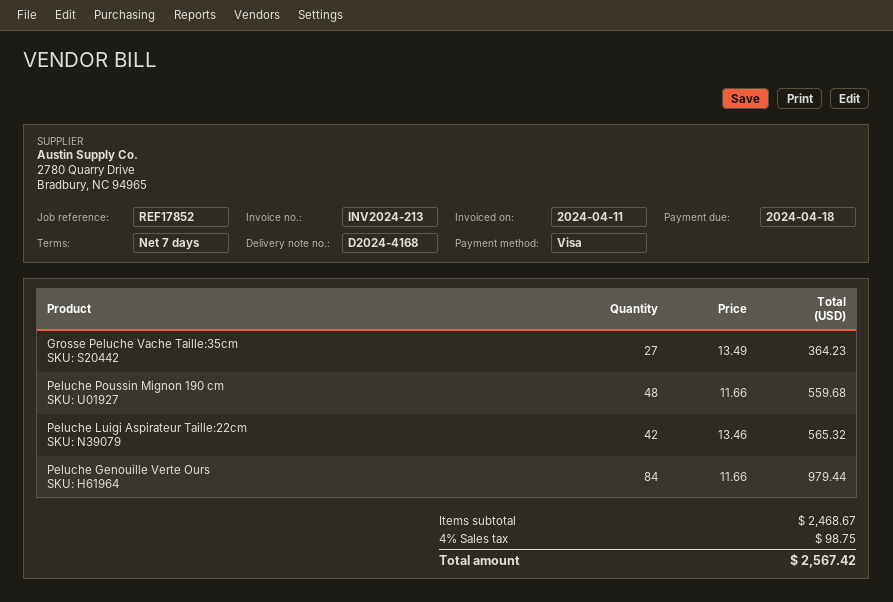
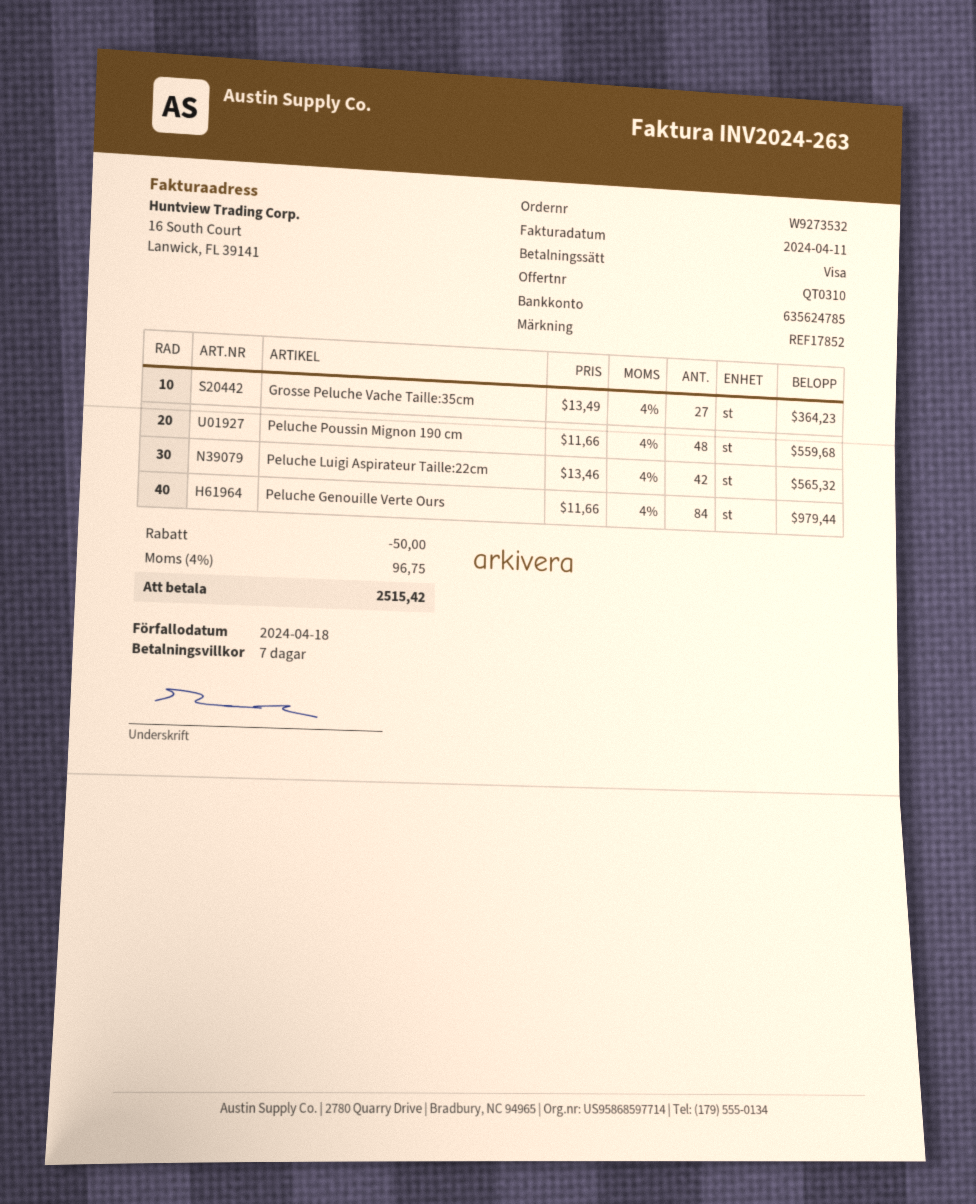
invoice number: INV2024-213 -> INV2024-263
discount: none -> 50.00
tax: 4% = 98.75 -> 4% = 96.75
total: 2567.42 -> 2515.42

